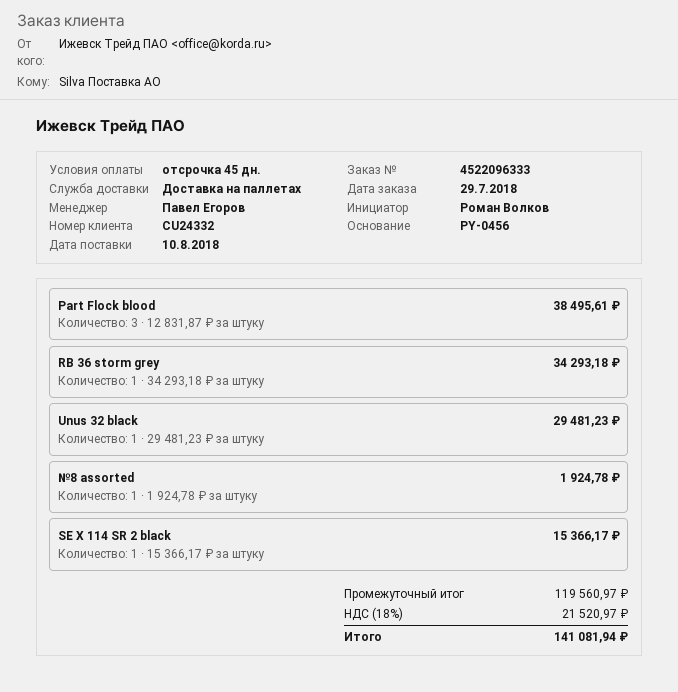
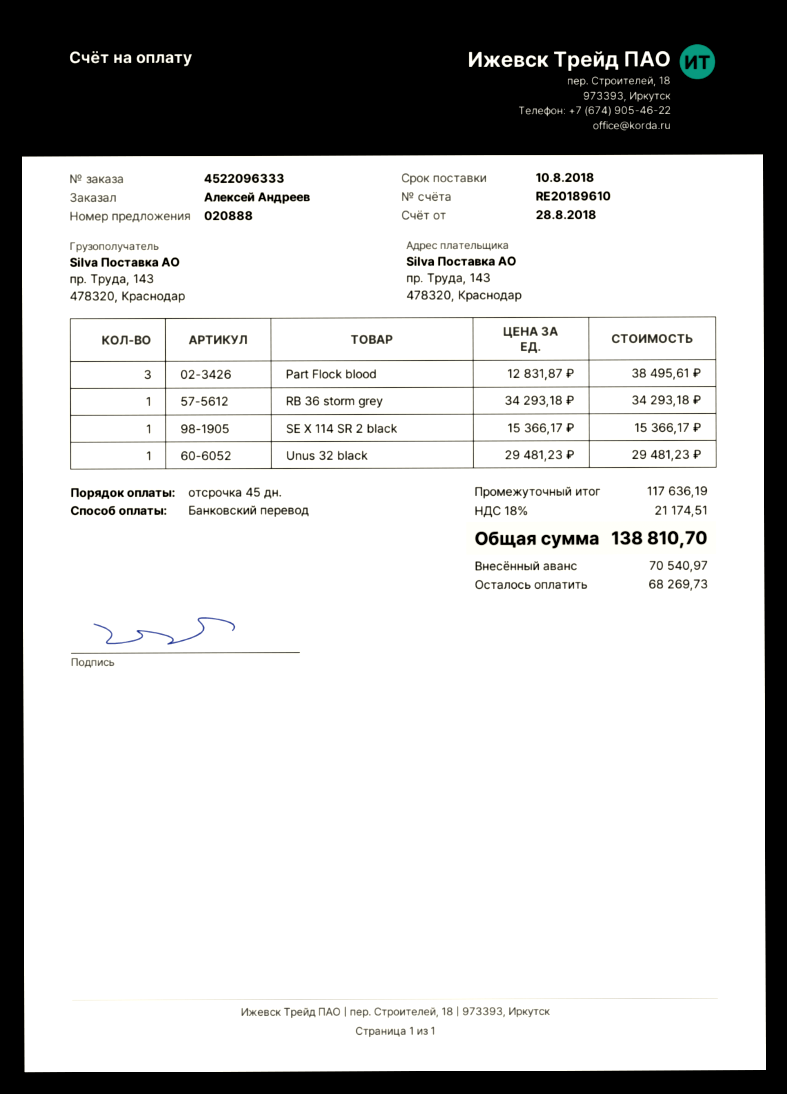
ordered by: Роман Волков -> Алексей Андреев
№8 assorted: 1 x 1924.78 = 1924.78 -> none
subtotal: 119560.97 -> 117636.19
tax: 18% = 21520.97 -> 18% = 21174.51
total: 141081.94 -> 138810.70

